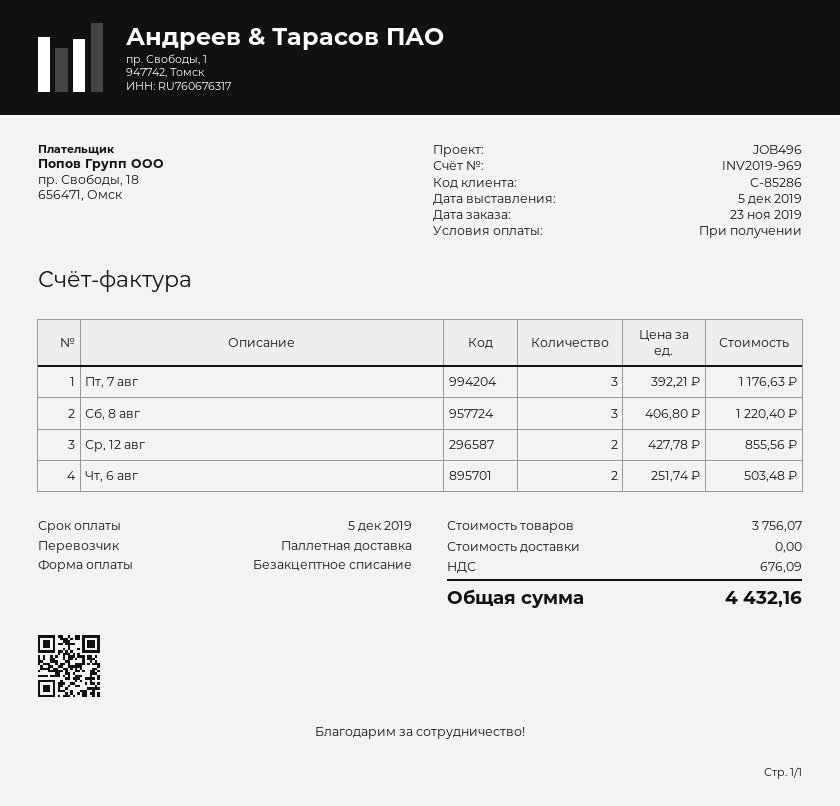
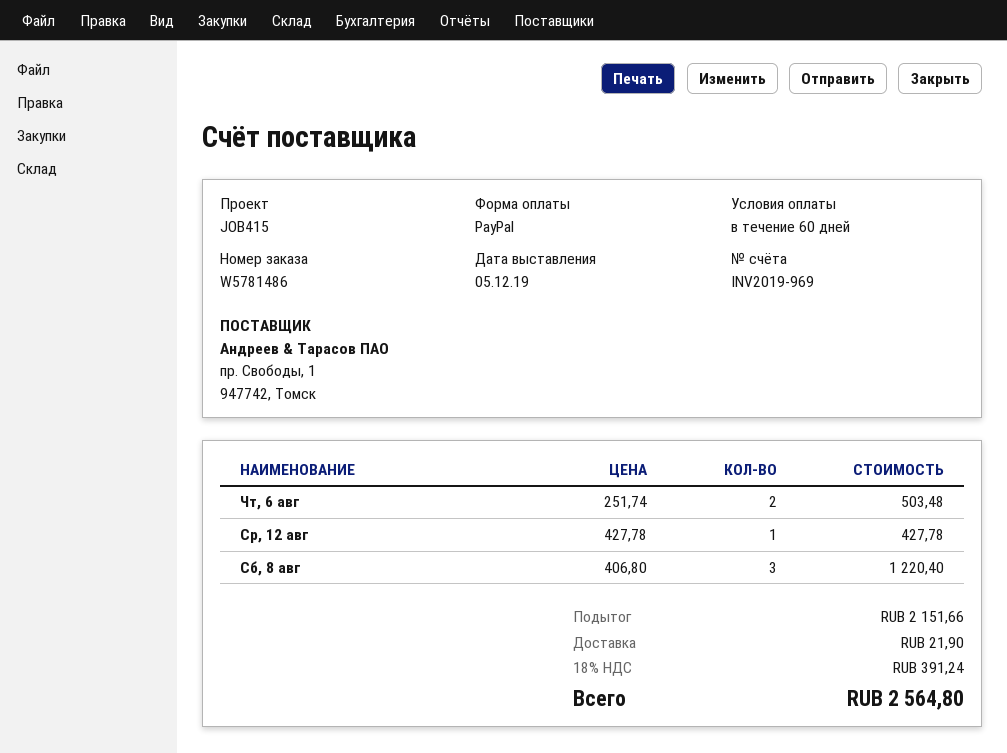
payment terms: on receipt -> 60 days
reference: JOB496 -> JOB415
payment method: direct debit -> PayPal
Пт, 7 авг: 3 x 392.21 = 1176.63 -> none
Ср, 12 авг: 2 x 427.78 = 855.56 -> 1 x 427.78 = 427.78
subtotal: 3756.07 -> 2151.66
shipping: 0.00 -> 21.90
tax: 676.09 -> 391.24
total: 4432.16 -> 2564.80

